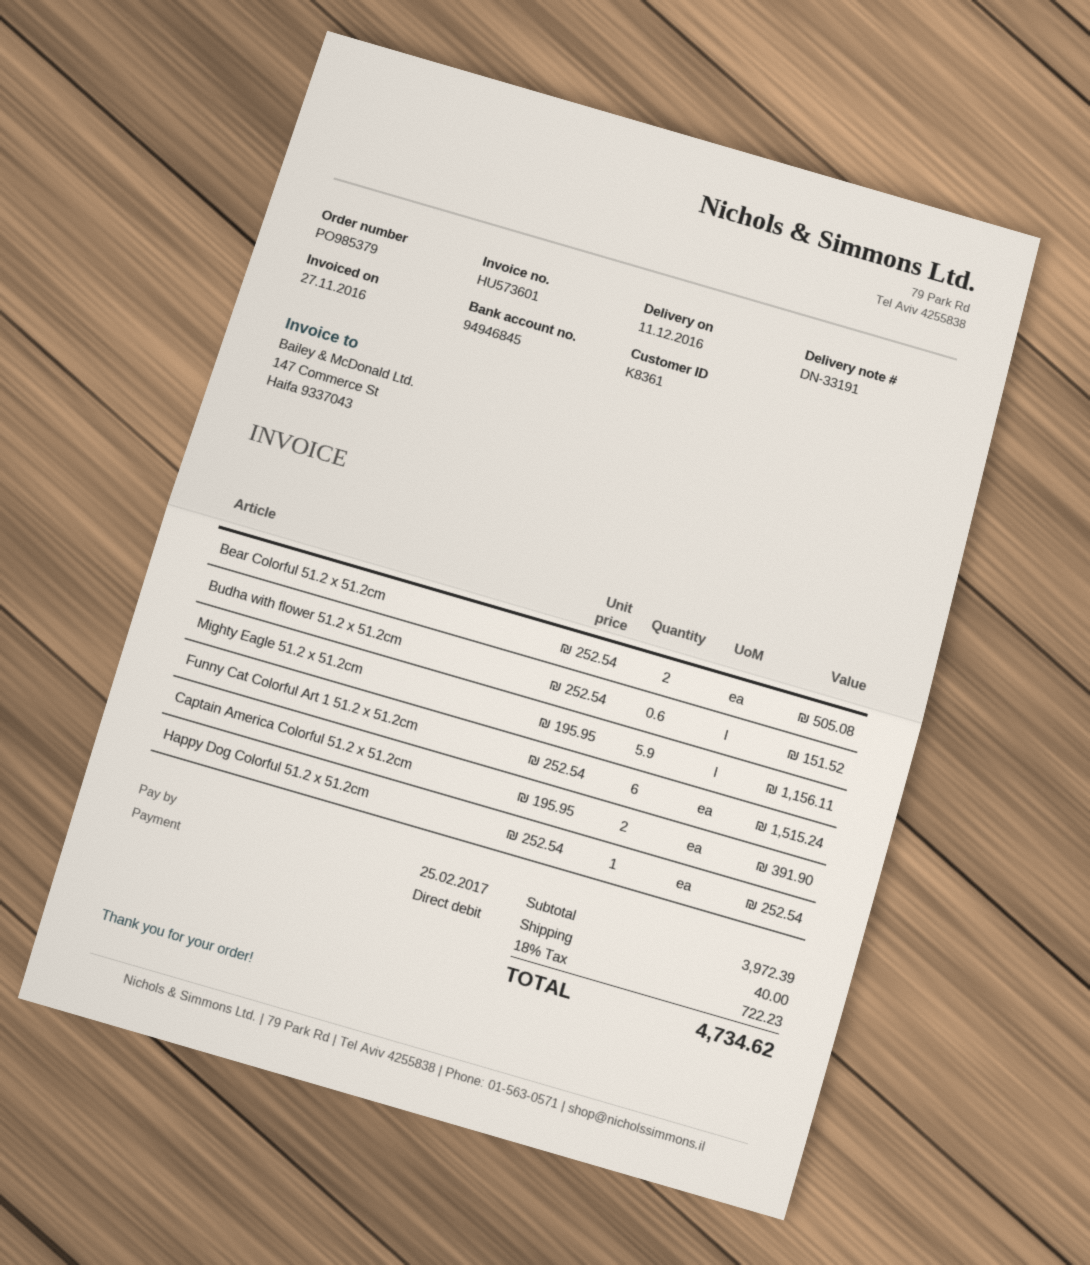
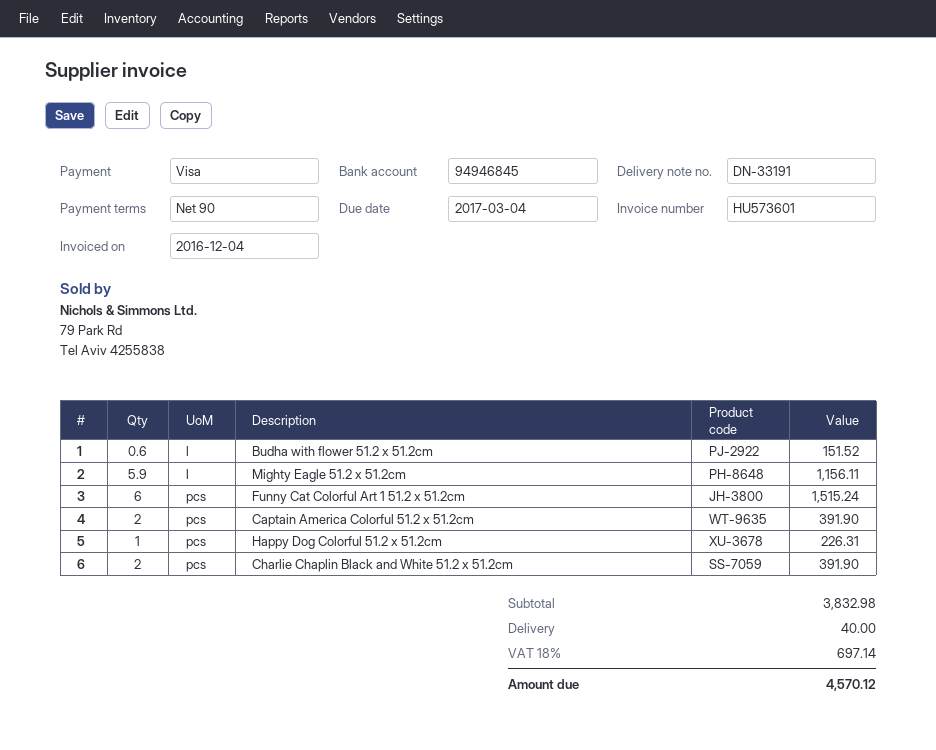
invoice date: 2016-11-27 -> 2016-12-04
due date: 2017-02-25 -> 2017-03-04
payment method: direct debit -> Visa
Bear Colorful 51.2 x 51.2cm: 2 for 505.08 -> none
Happy Dog Colorful 51.2 x 51.2cm: 1 for 252.54 -> 1 for 226.31
Charlie Chaplin Black and White 51.2 x 51.2cm: none -> 2 for 391.90
subtotal: 3972.39 -> 3832.98
tax: 18% = 722.23 -> 18% = 697.14
total: 4734.62 -> 4570.12

